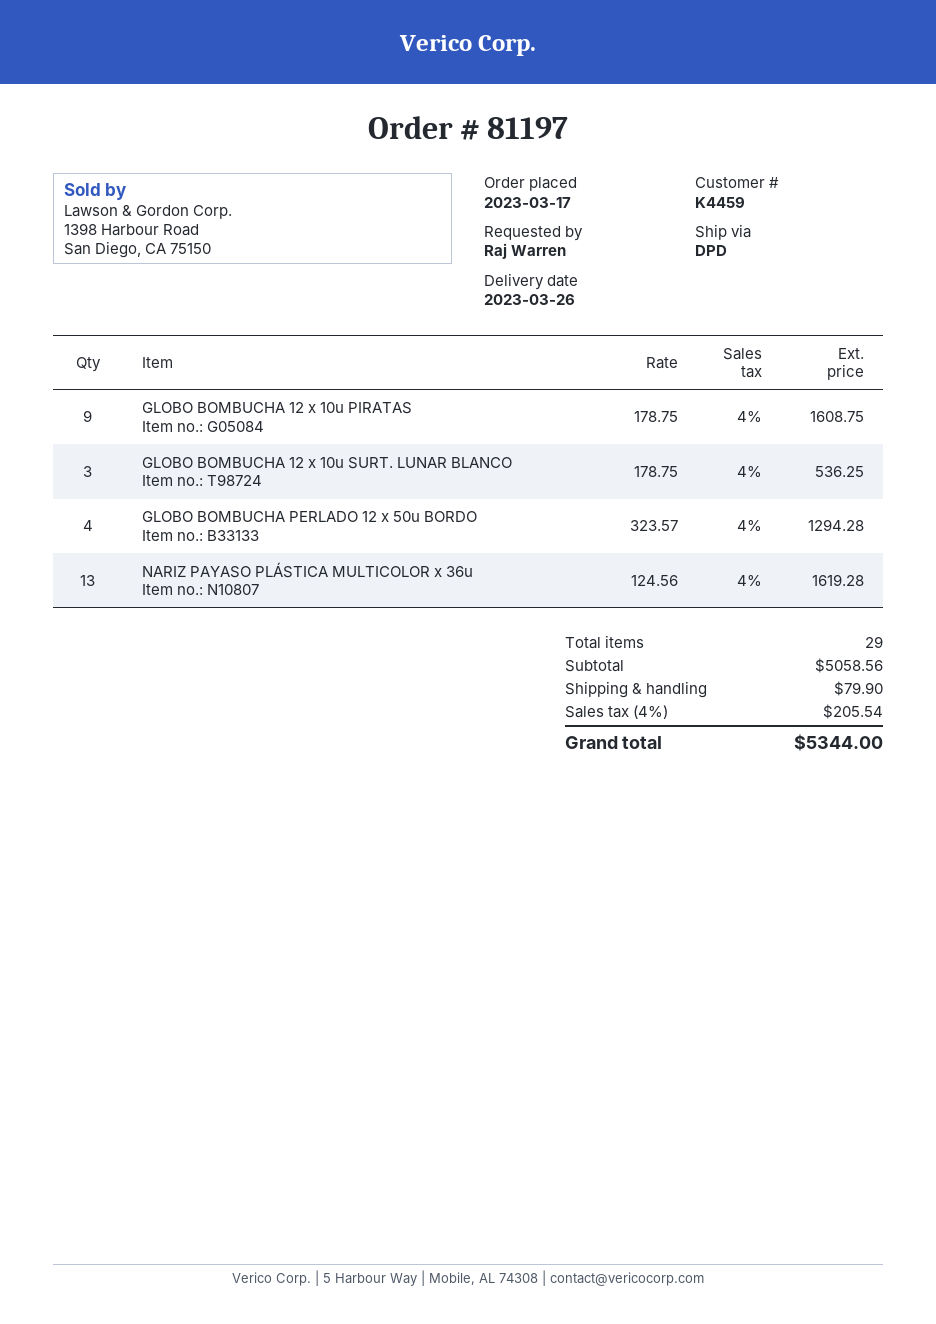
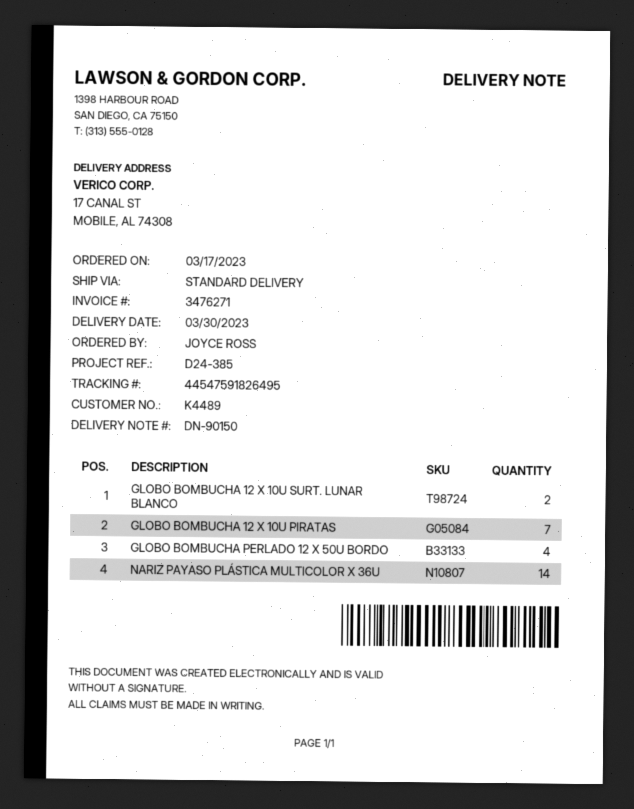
delivery date: 2023-03-26 -> 2023-03-30
customer number: K4459 -> K4489
ordered by: Raj Warren -> JOYCE ROSS
shipping method: DPD -> standard
GLOBO BOMBUCHA 12 x 10u PIRATAS: 9 -> 7
GLOBO BOMBUCHA 12 x 10u SURT. LUNAR BLANCO: 3 -> 2
NARIZ PAYASO PLÁSTICA MULTICOLOR x 36u: 13 -> 14

